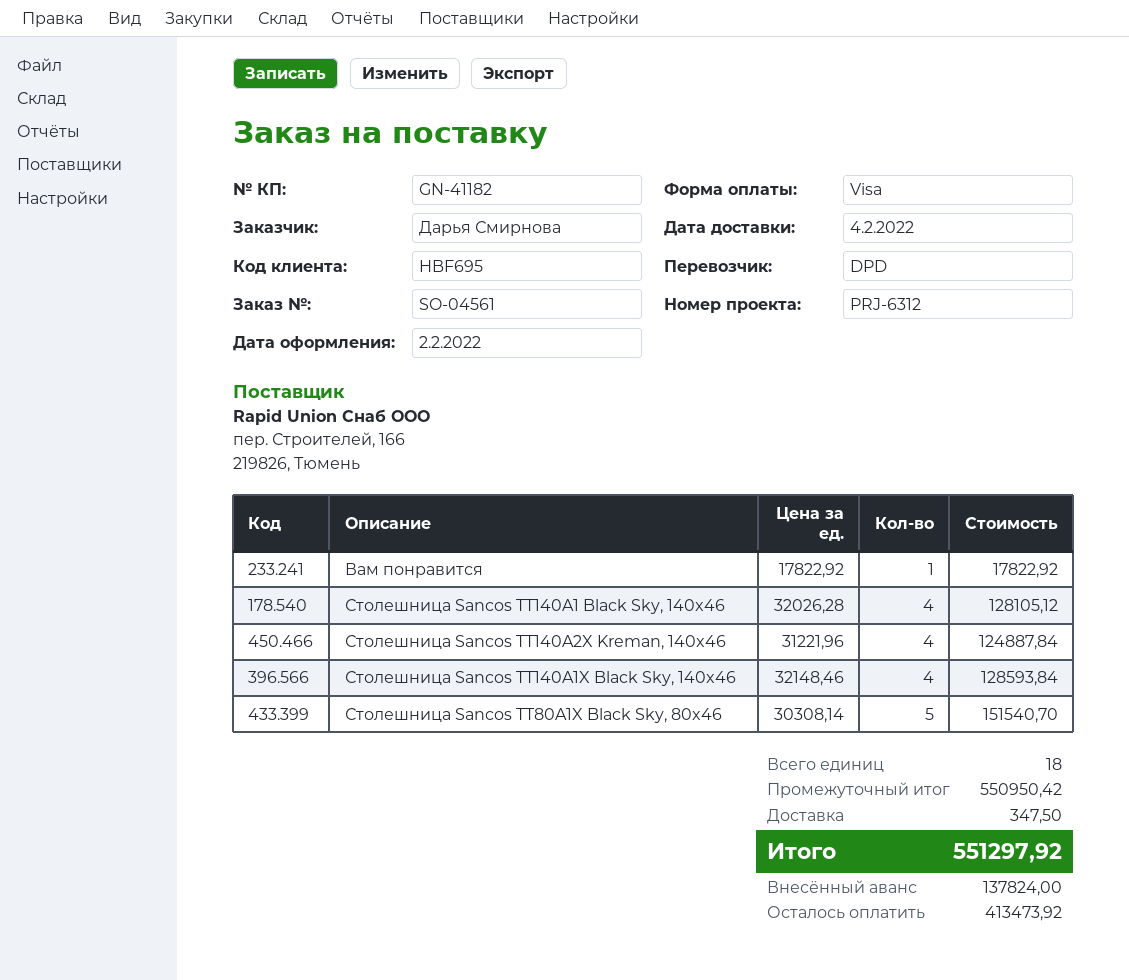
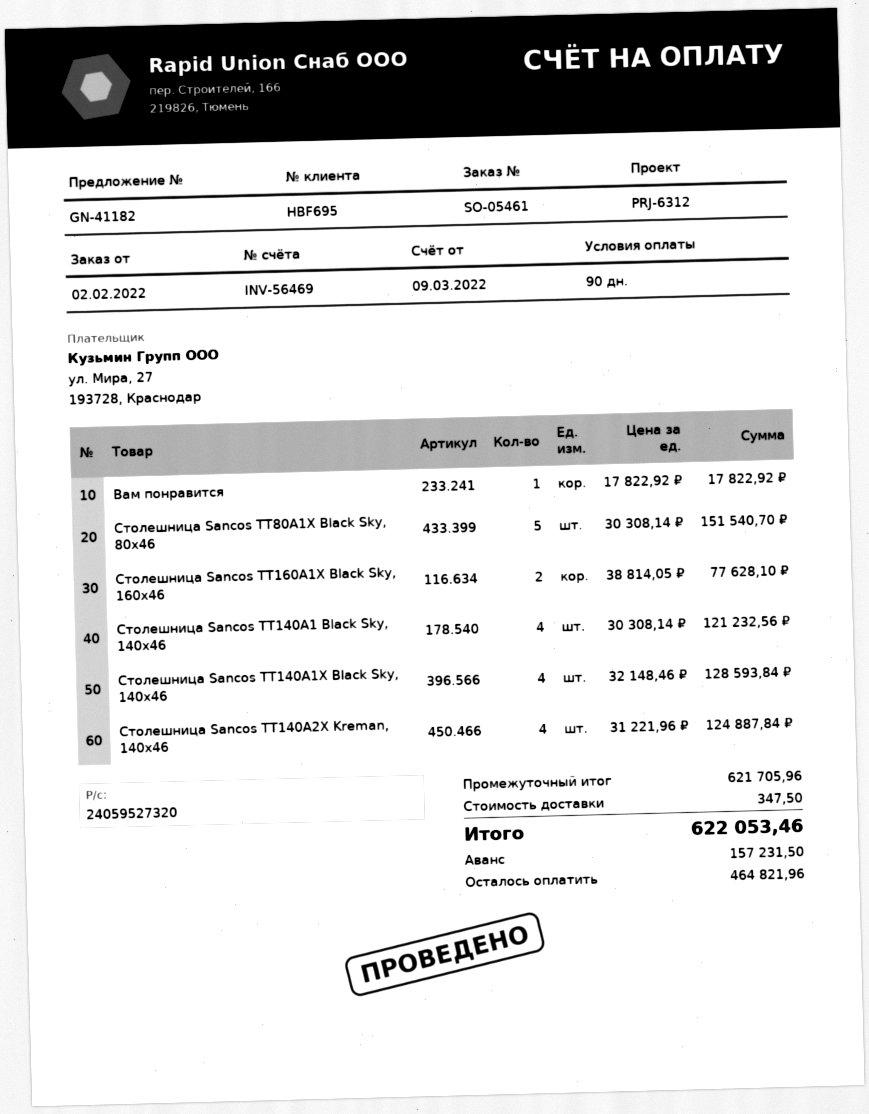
order number: SO-04561 -> SO-05461
Столешница Sancos TT140A1 Black Sky, 140x46: 4 x 32026.28 = 128105.12 -> 4 x 30308.14 = 121232.56
Столешница Sancos TT160A1X Black Sky, 160x46: none -> 2 x 38814.05 = 77628.10
subtotal: 550950.42 -> 621705.96
total: 551297.92 -> 622053.46
deposit: 137824.00 -> 157231.50
balance: 413473.92 -> 464821.96

